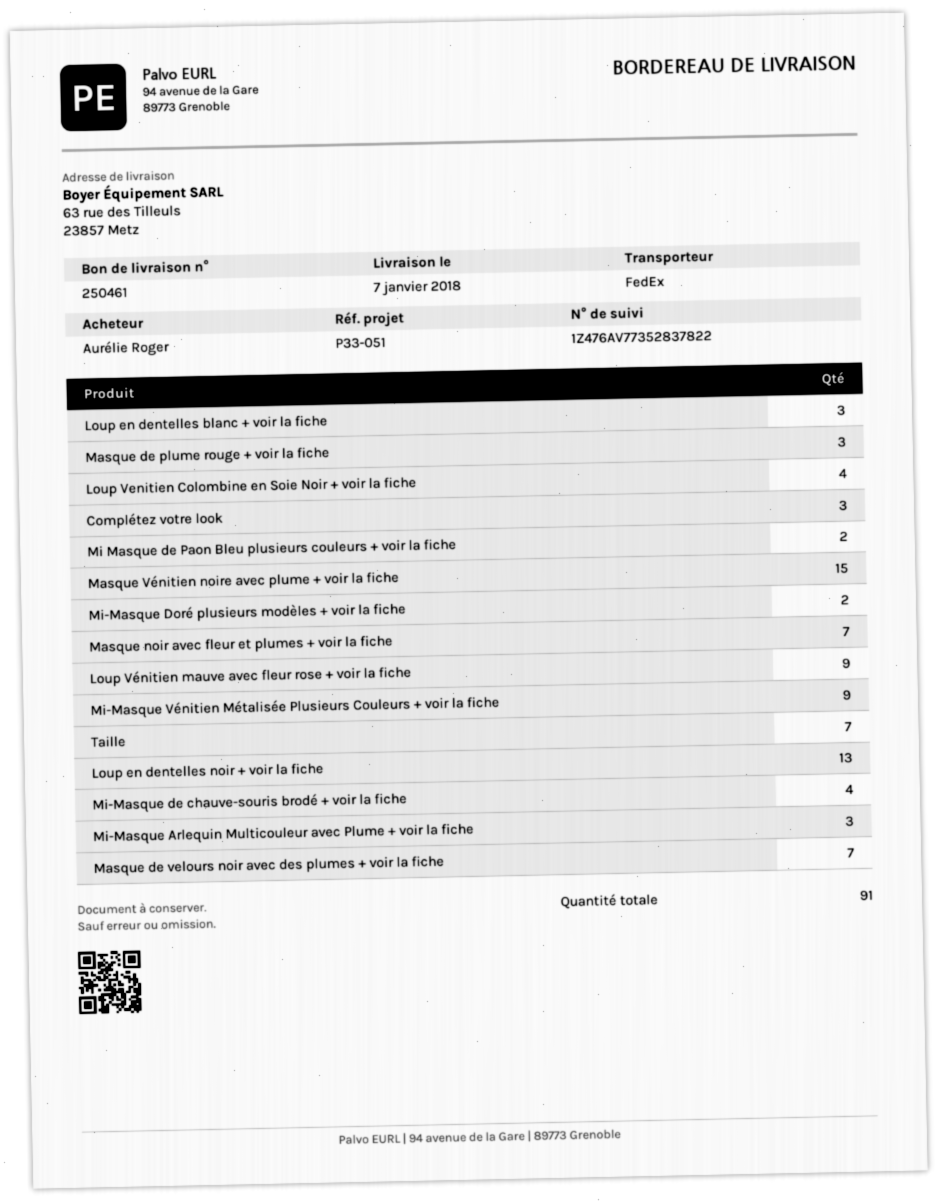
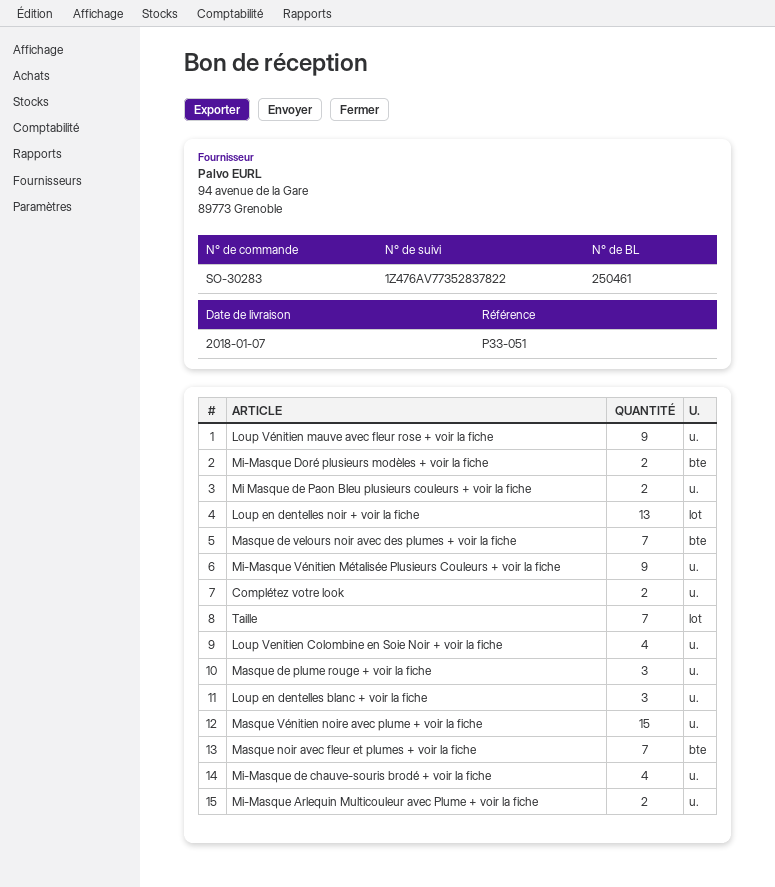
Complétez votre look: 3 -> 2
Mi-Masque Arlequin Multicouleur avec Plume + voir la fiche: 3 -> 2

